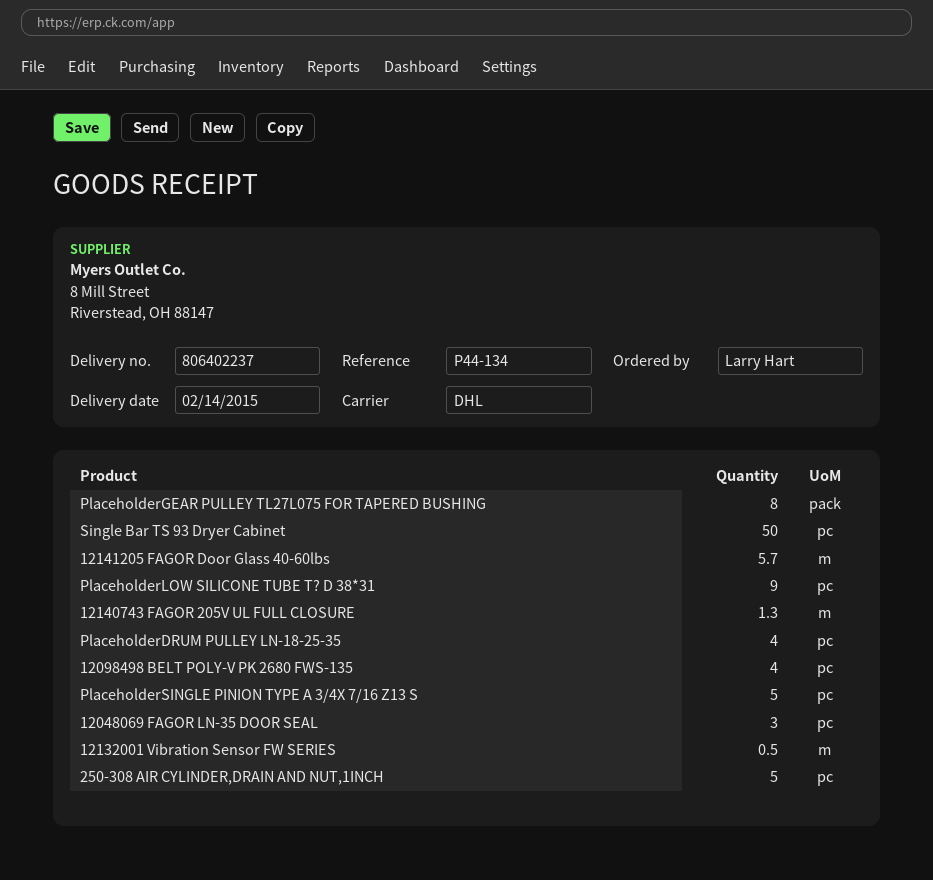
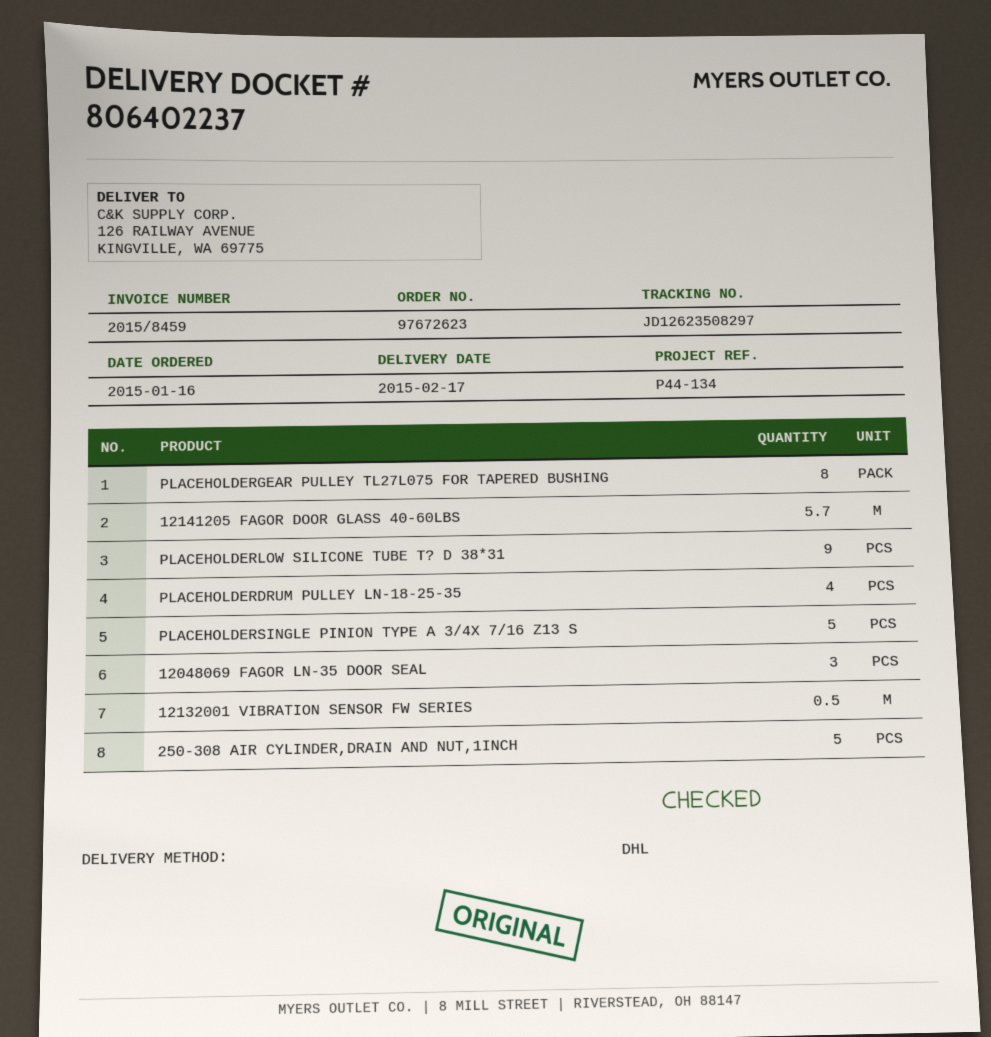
delivery date: 2015-02-14 -> 2015-02-17
Single Bar TS 93 Dryer Cabinet: 50 -> none
12140743 FAGOR 205V UL FULL CLOSURE: 1.3 -> none
12098498 BELT POLY-V PK 2680 FWS-135: 4 -> none

